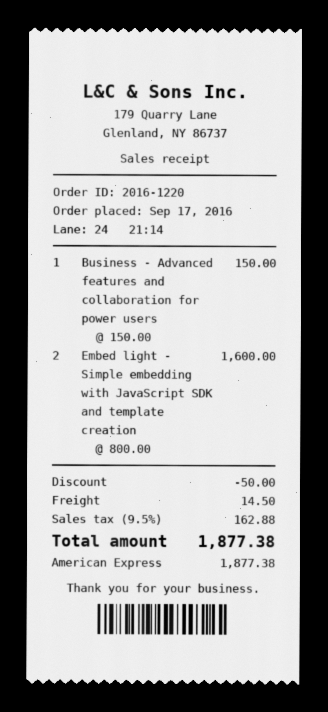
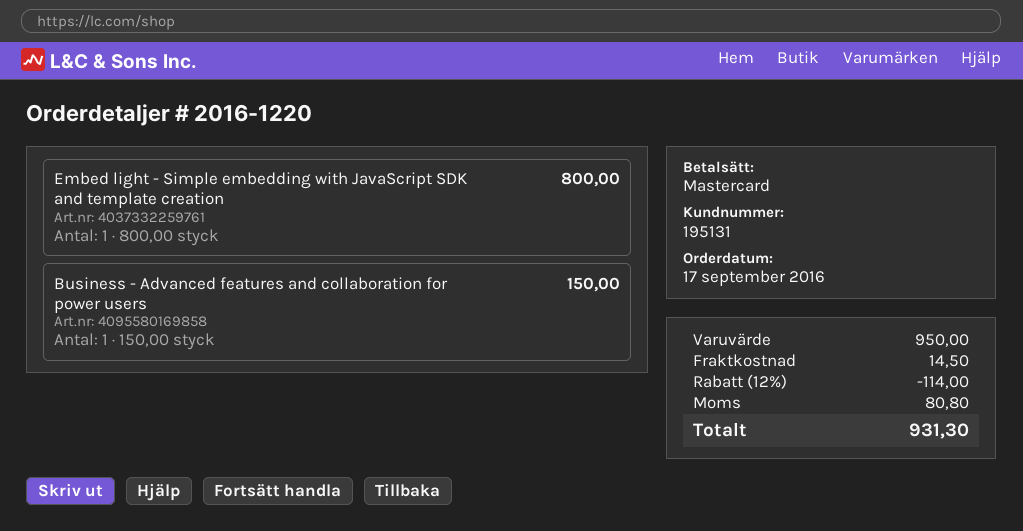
payment method: American Express -> Mastercard
Embed light - Simple embedding with JavaScript SDK and template creation: 2 x 800.00 = 1600.00 -> 1 x 800.00 = 800.00
discount: 50.00 -> 114.00
tax: 162.88 -> 80.80
total: 1877.38 -> 931.30

